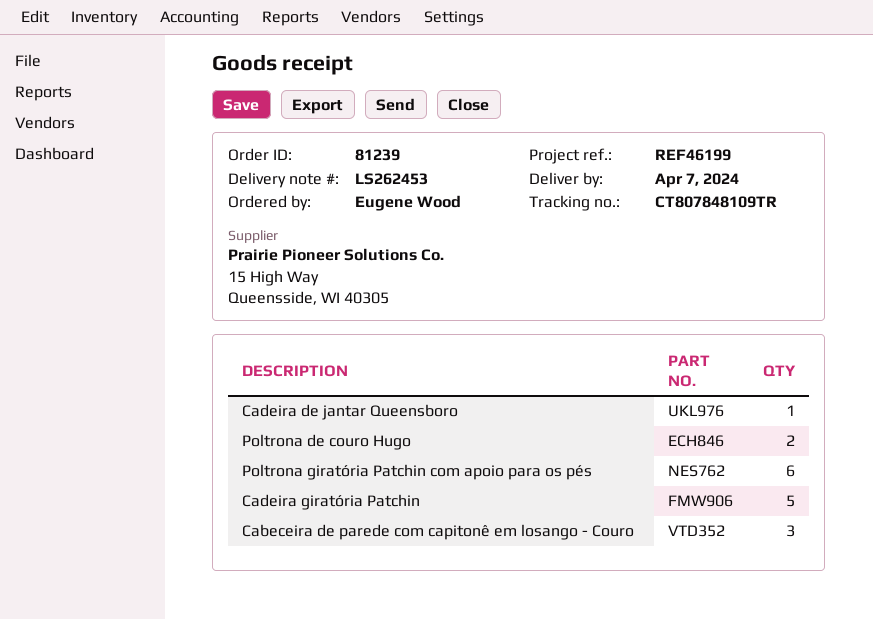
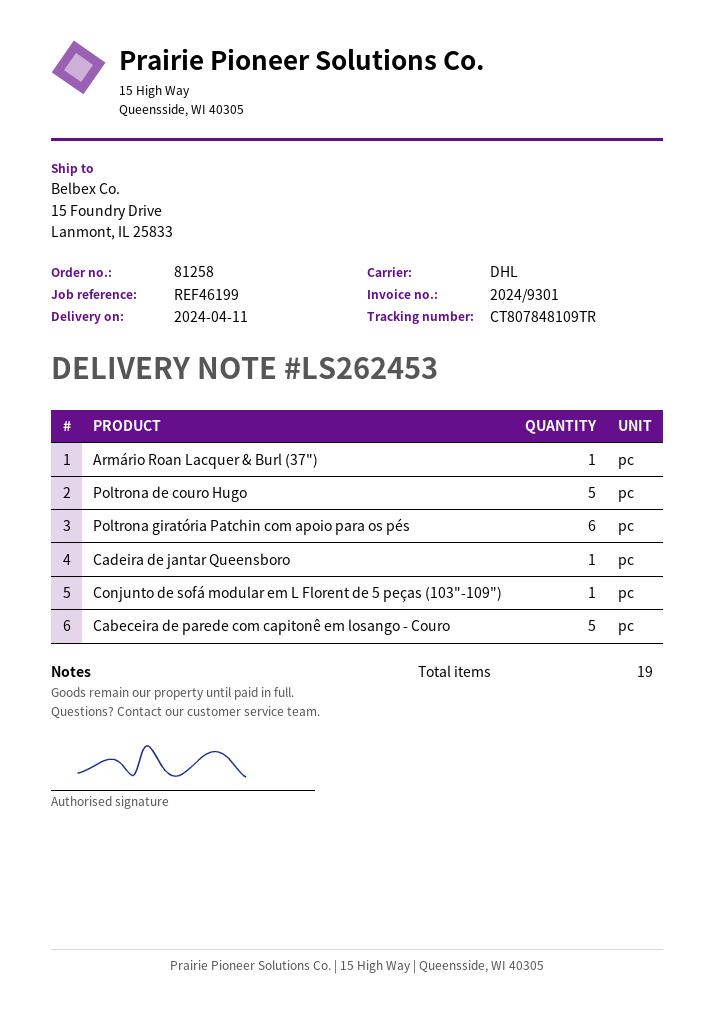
order number: 81239 -> 81258
delivery date: 2024-04-07 -> 2024-04-11
Poltrona de couro Hugo: 2 -> 5
Cadeira giratória Patchin: 5 -> none
Cabeceira de parede com capitonê em losango - Couro: 3 -> 5
Armário Roan Lacquer & Burl (37"): none -> 1
Conjunto de sofá modular em L Florent de 5 peças (103"-109"): none -> 1

